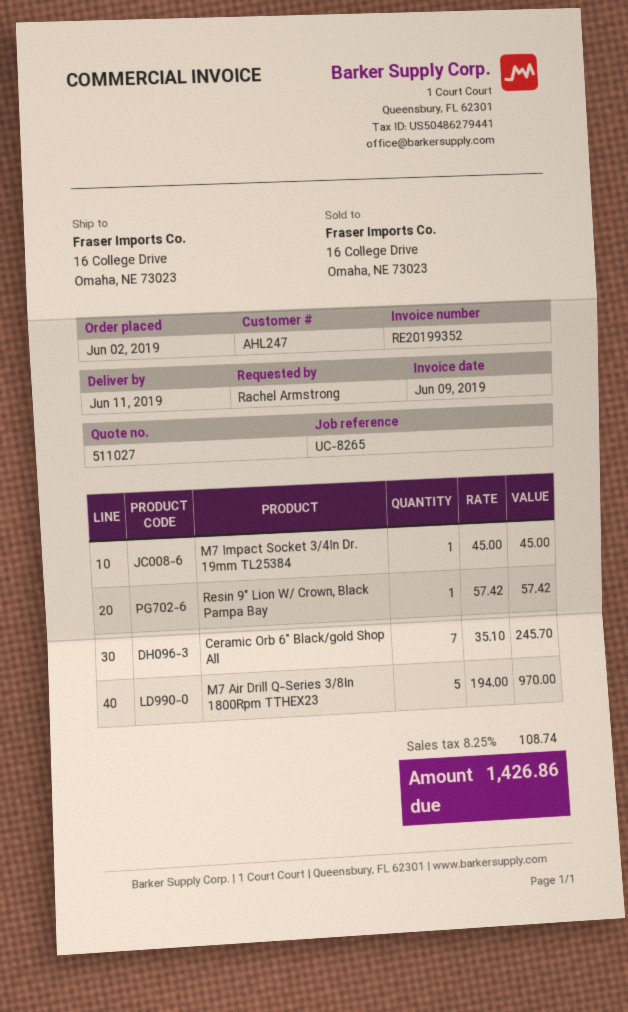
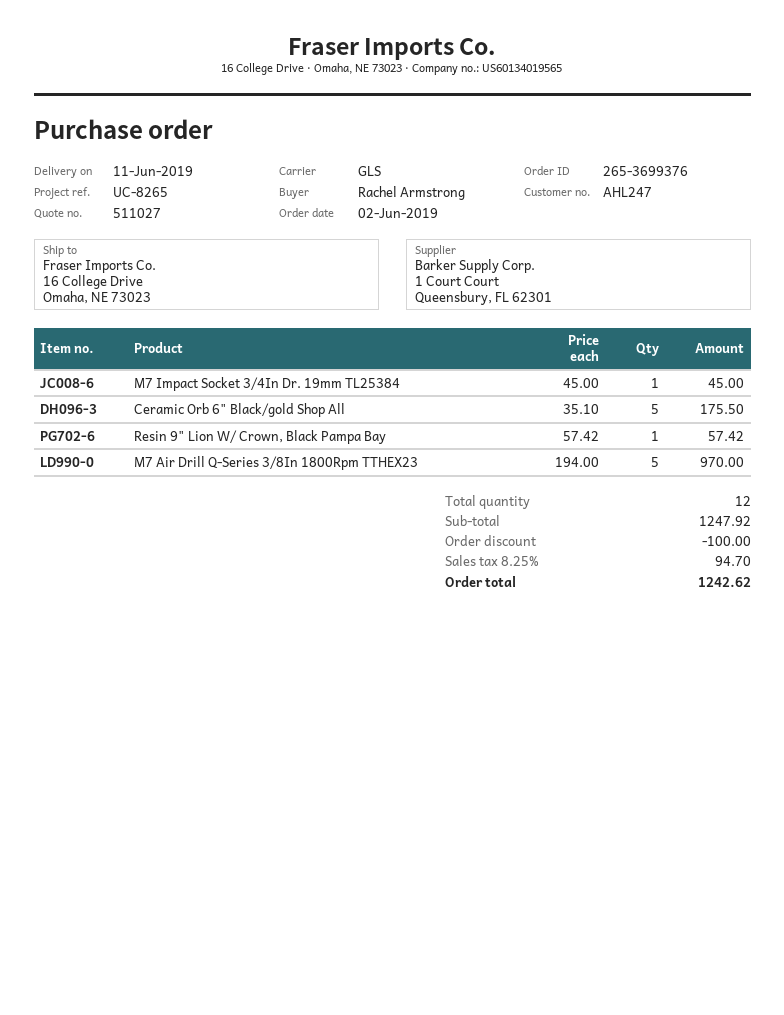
Ceramic Orb 6" Black/gold Shop All: 7 x 35.10 = 245.70 -> 5 x 35.10 = 175.50
discount: none -> 100.00
tax: 8.25% = 108.74 -> 8.25% = 94.70
total: 1426.86 -> 1242.62

